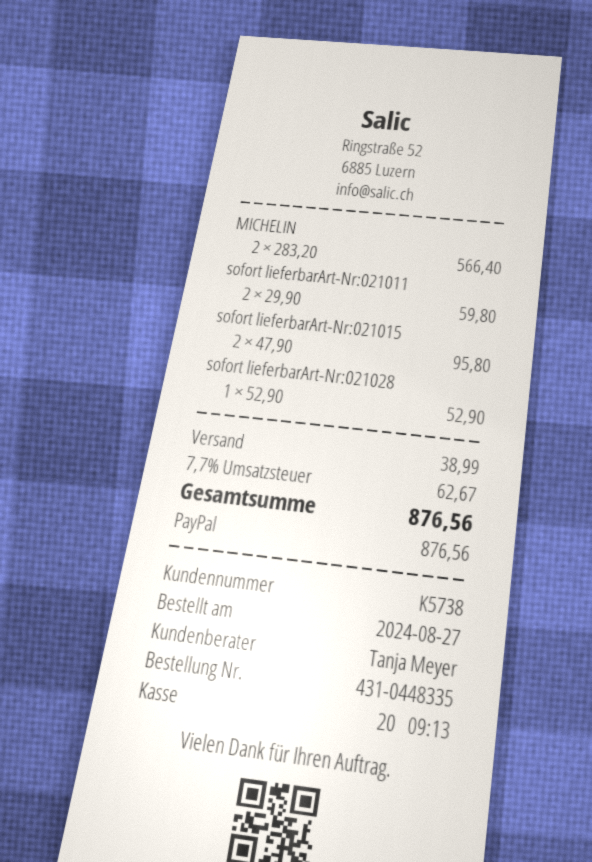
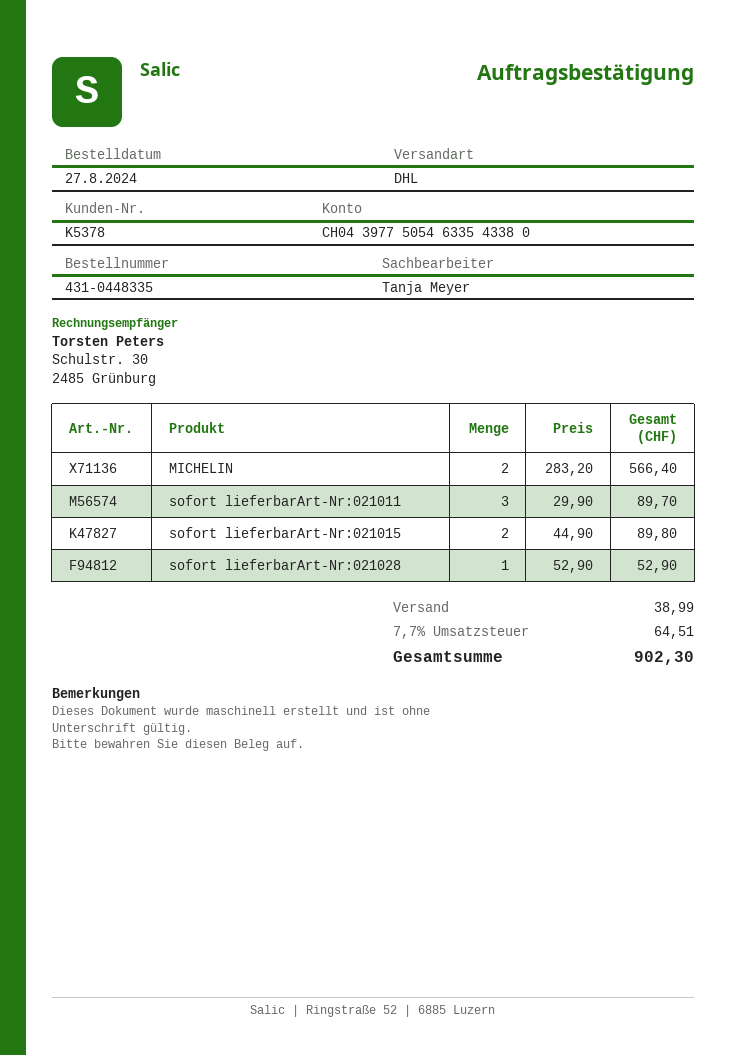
customer number: K5738 -> K5378
sofort lieferbarArt-Nr:021011: 2 x 29.90 = 59.80 -> 3 x 29.90 = 89.70
sofort lieferbarArt-Nr:021015: 2 x 47.90 = 95.80 -> 2 x 44.90 = 89.80
tax: 7.7% = 62.67 -> 7.7% = 64.51
total: 876.56 -> 902.30

